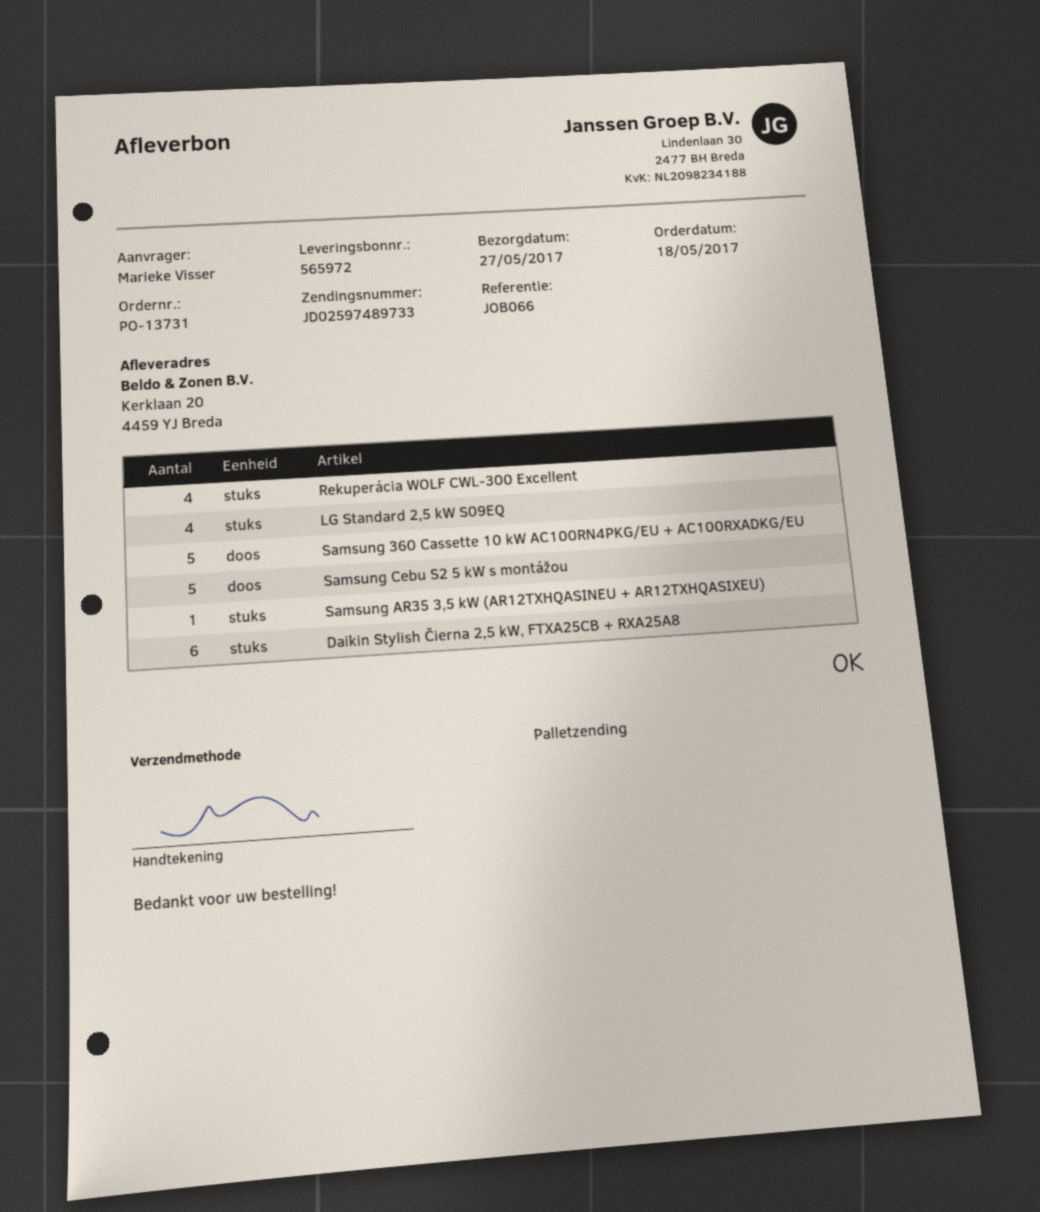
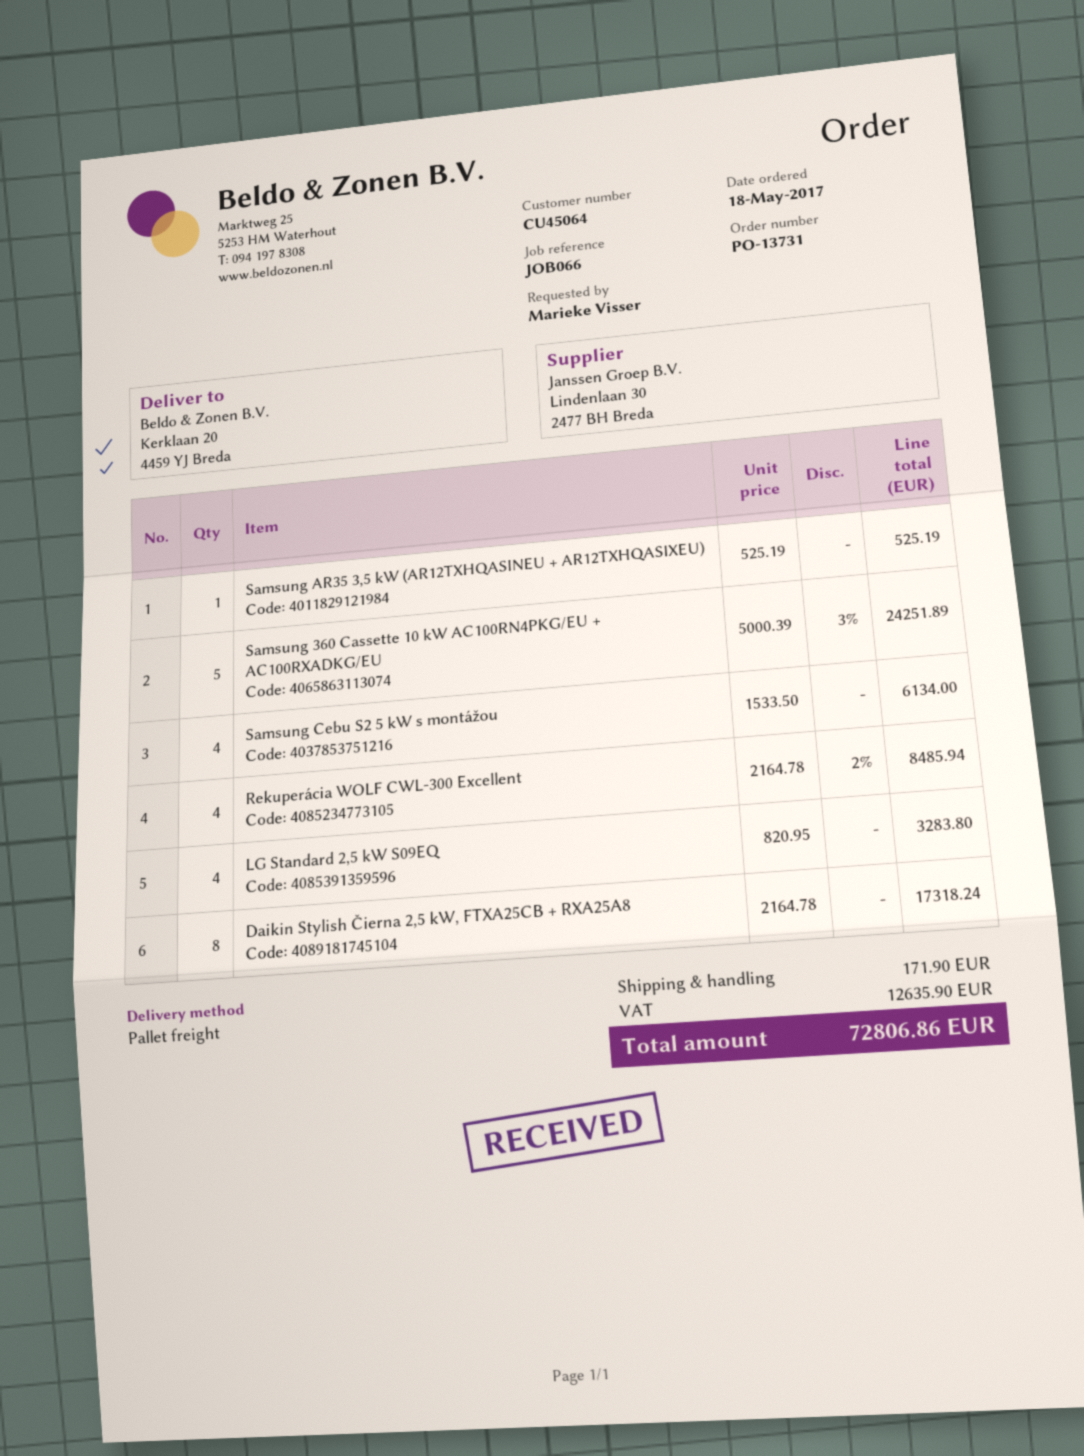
Samsung Cebu S2 5 kW s montážou: 5 -> 4
Daikin Stylish Čierna 2,5 kW, FTXA25CB + RXA25A8: 6 -> 8

